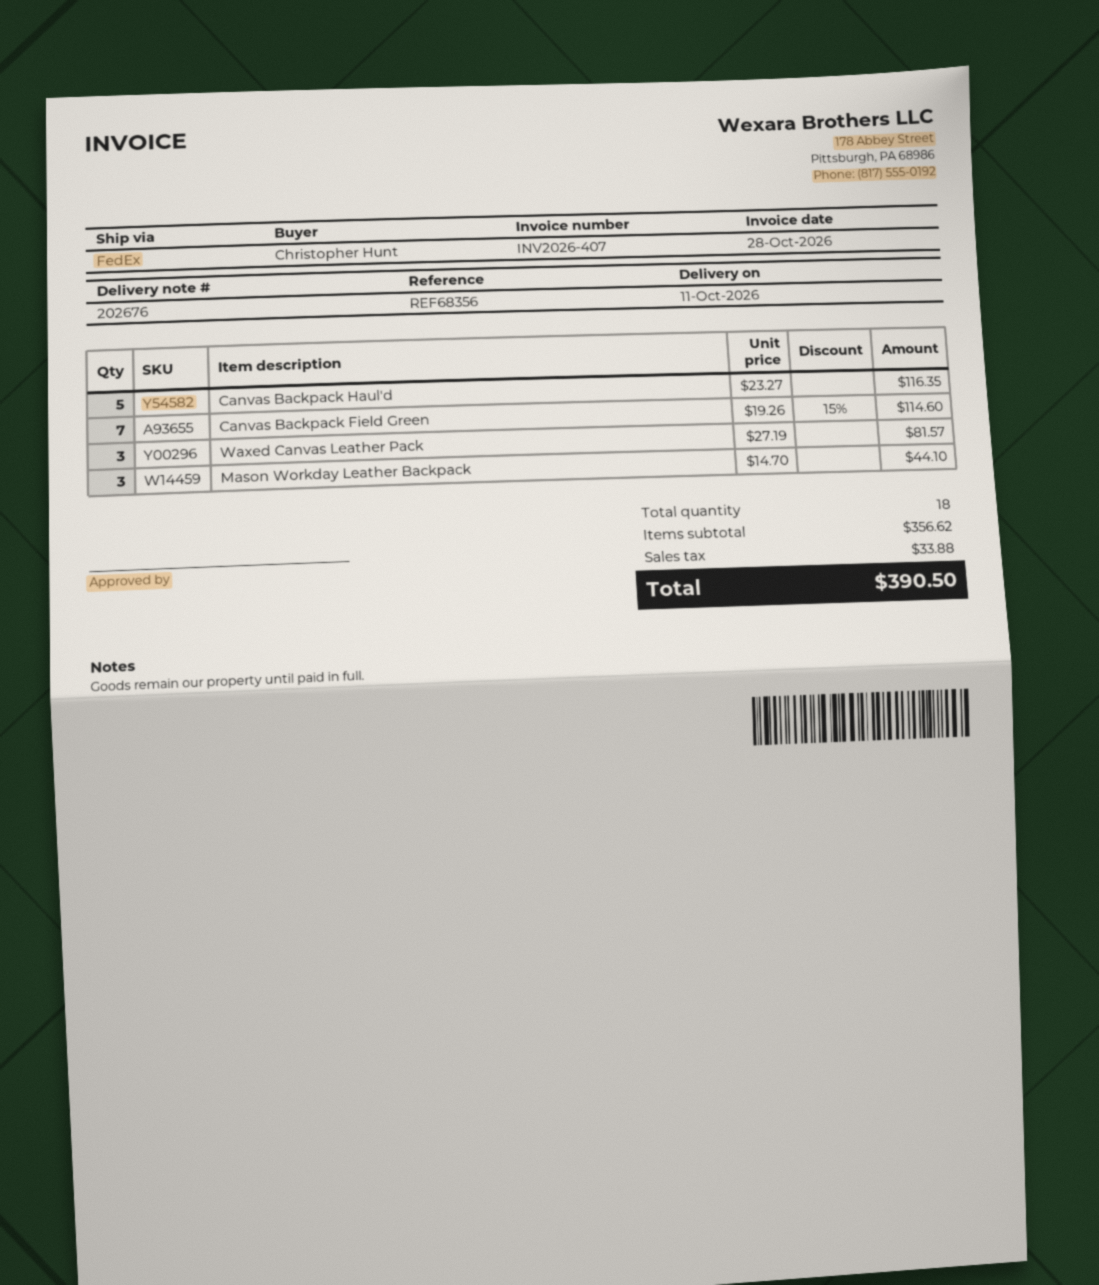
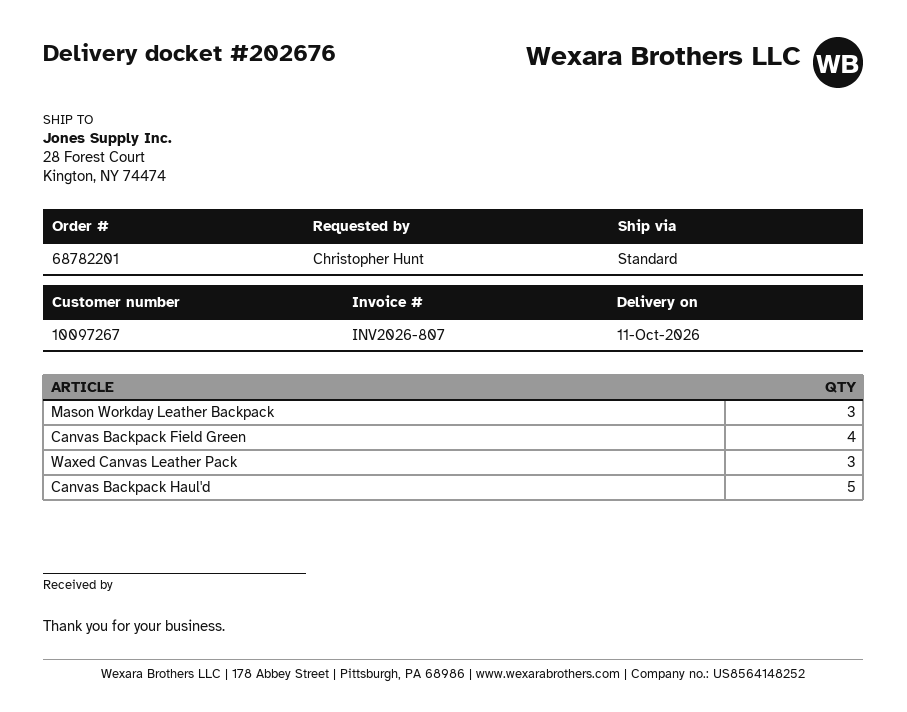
invoice number: INV2026-407 -> INV2026-807
shipping method: FedEx -> standard
Canvas Backpack Field Green: 7 -> 4

